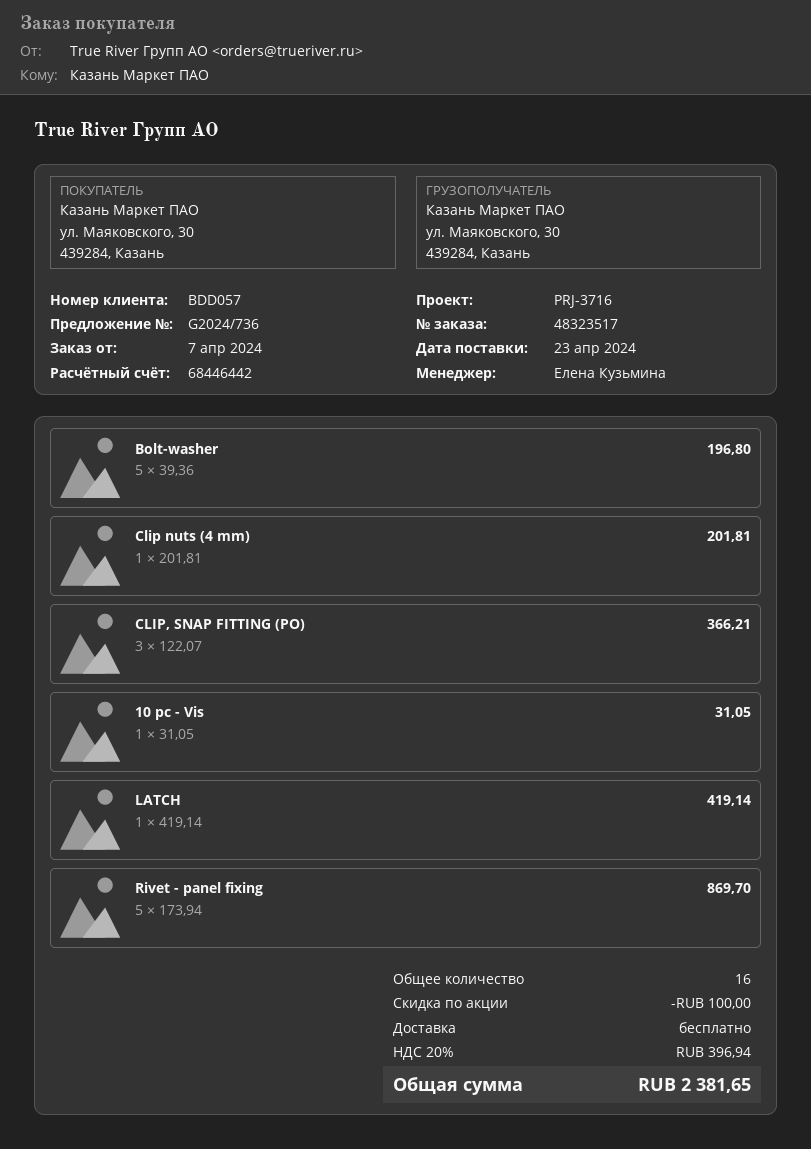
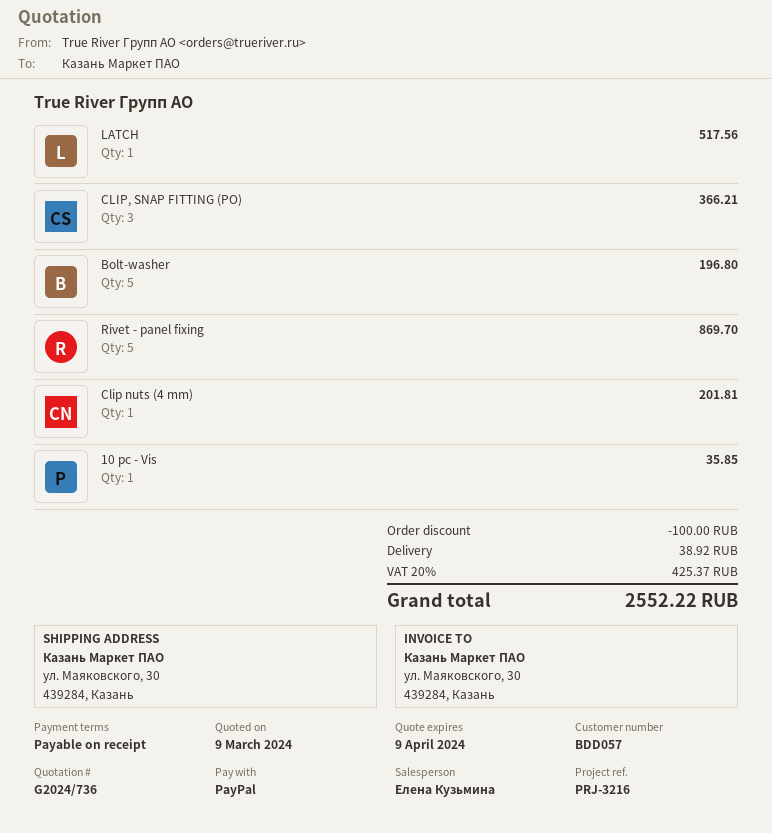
reference: PRJ-3716 -> PRJ-3216
10 pc - Vis: 1 for 31.05 -> 1 for 35.85
LATCH: 1 for 419.14 -> 1 for 517.56
shipping: 0.00 -> 38.92
tax: 20% = 396.94 -> 20% = 425.37
total: 2381.65 -> 2552.22

